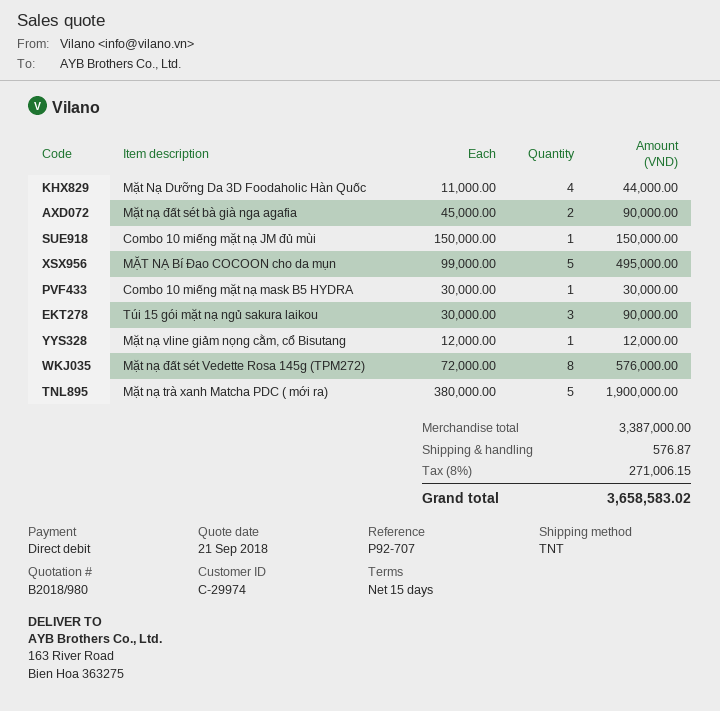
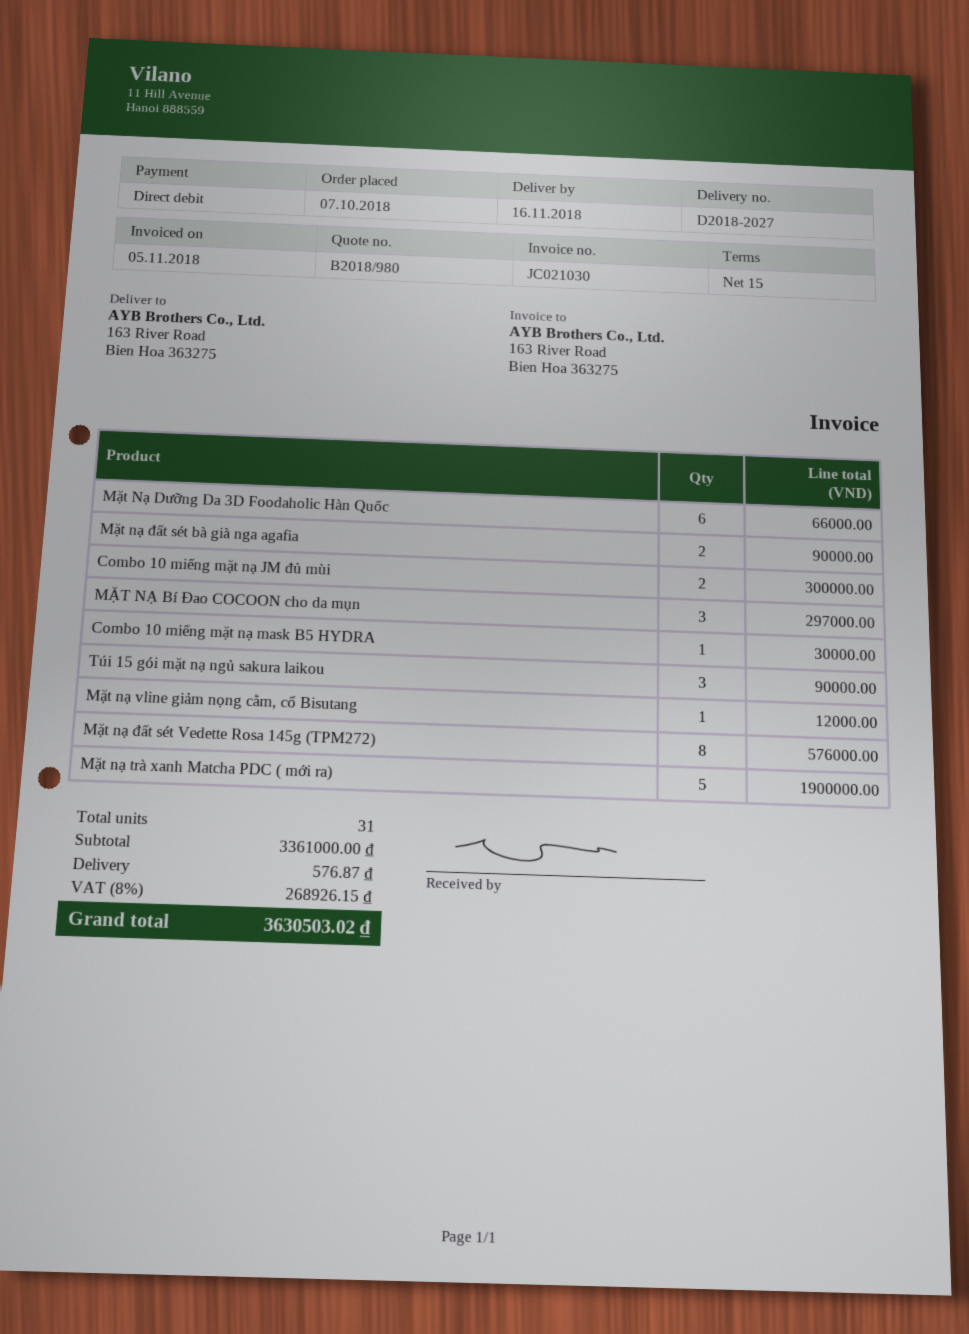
Mặt Nạ Dưỡng Da 3D Foodaholic Hàn Quốc: 4 for 44000.00 -> 6 for 66000.00
Combo 10 miếng mặt nạ JM đủ mùi: 1 for 150000.00 -> 2 for 300000.00
MẶT NẠ Bí Đao COCOON cho da mụn: 5 for 495000.00 -> 3 for 297000.00
subtotal: 3387000.00 -> 3361000.00
tax: 8% = 271006.15 -> 8% = 268926.15
total: 3658583.02 -> 3630503.02

